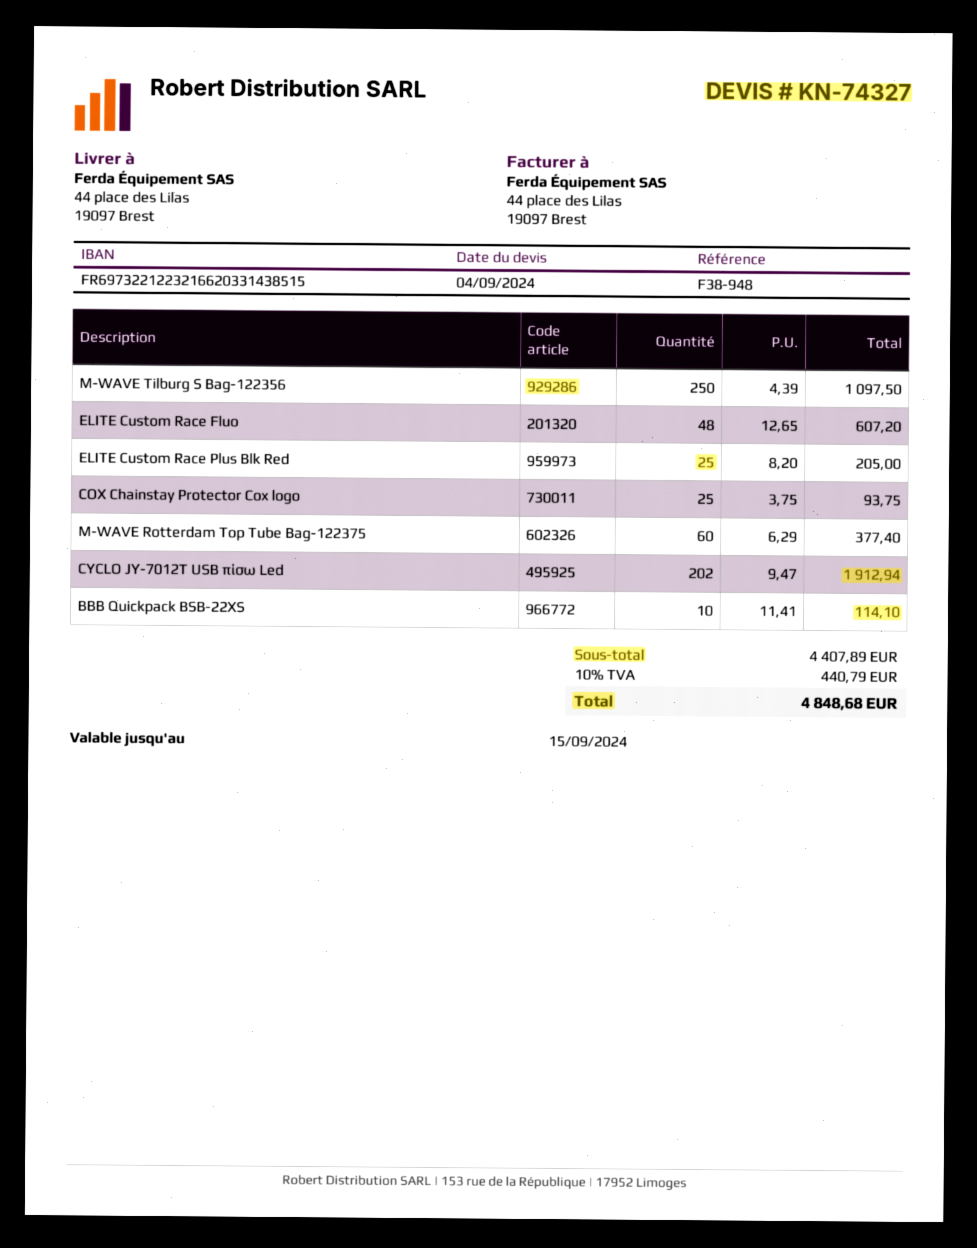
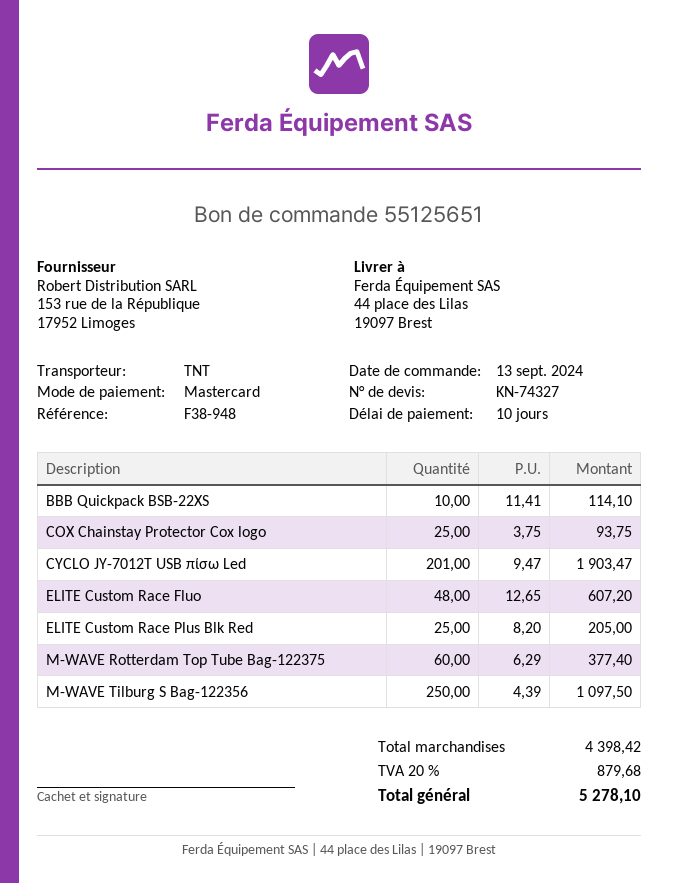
CYCLO JY-7012T USB πίσω Led: 202 x 9.47 = 1912.94 -> 201 x 9.47 = 1903.47
subtotal: 4407.89 -> 4398.42
tax: 10% = 440.79 -> 20% = 879.68
total: 4848.68 -> 5278.10

